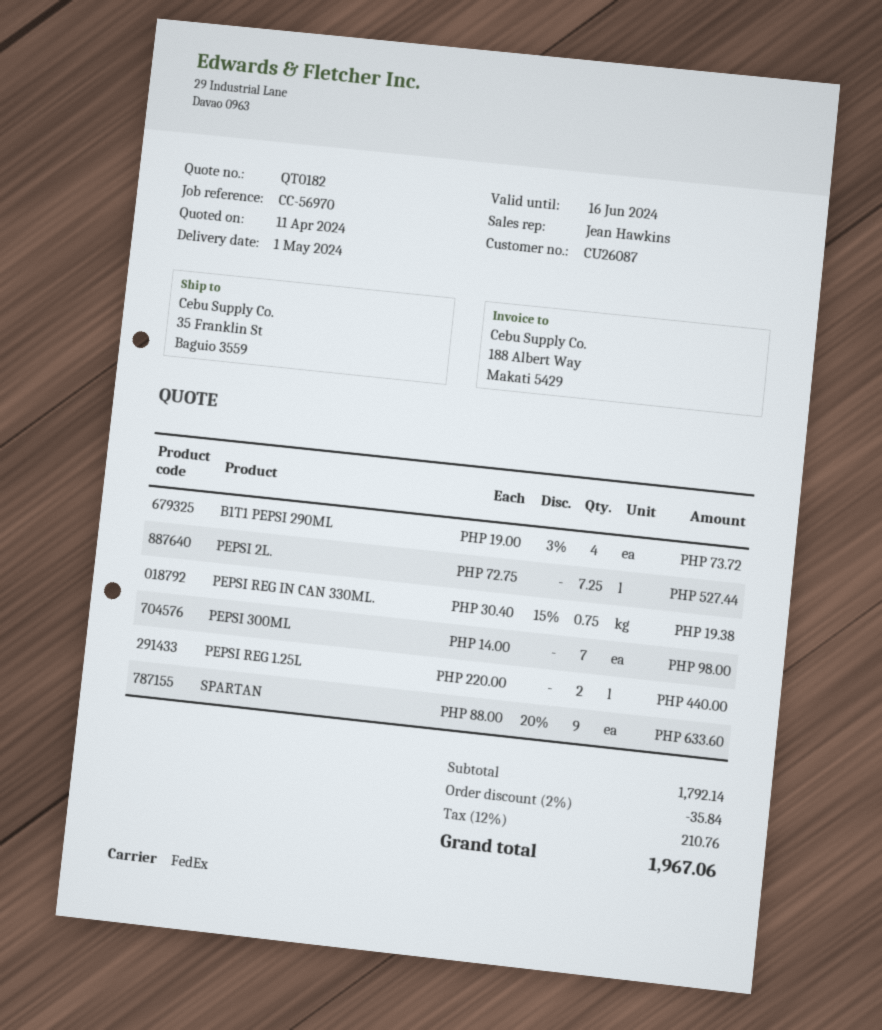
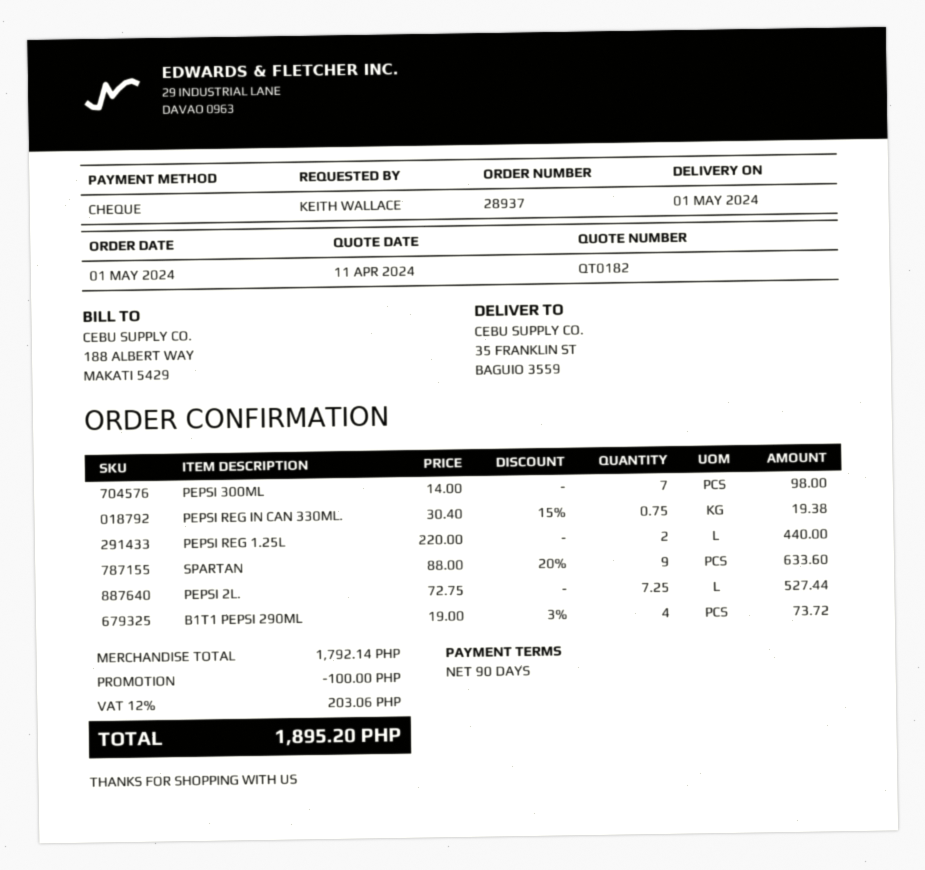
discount: 35.84 -> 100.00
tax: 12% = 210.76 -> 12% = 203.06
total: 1967.06 -> 1895.20

